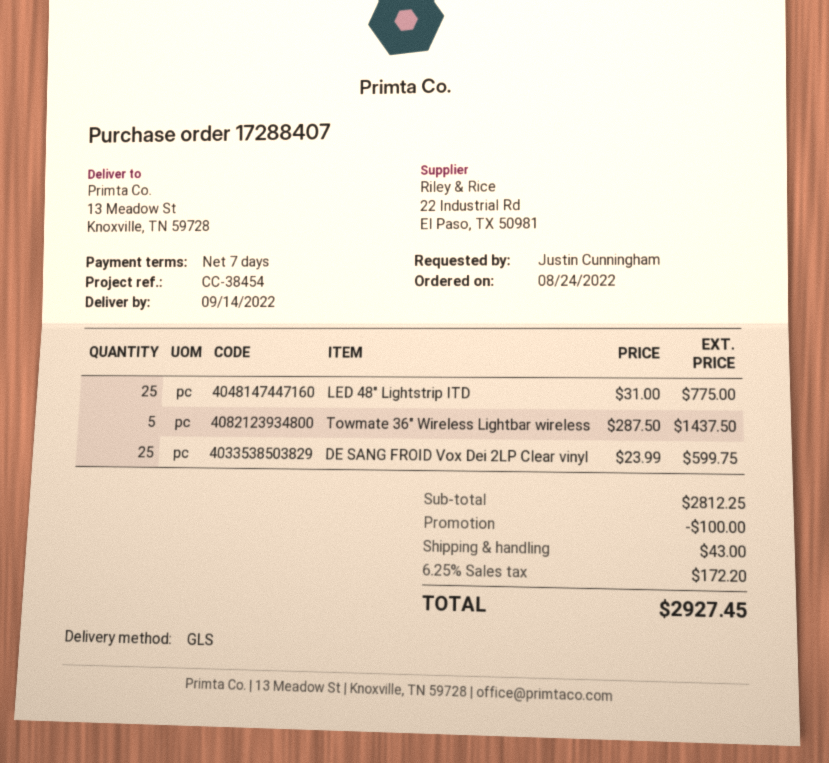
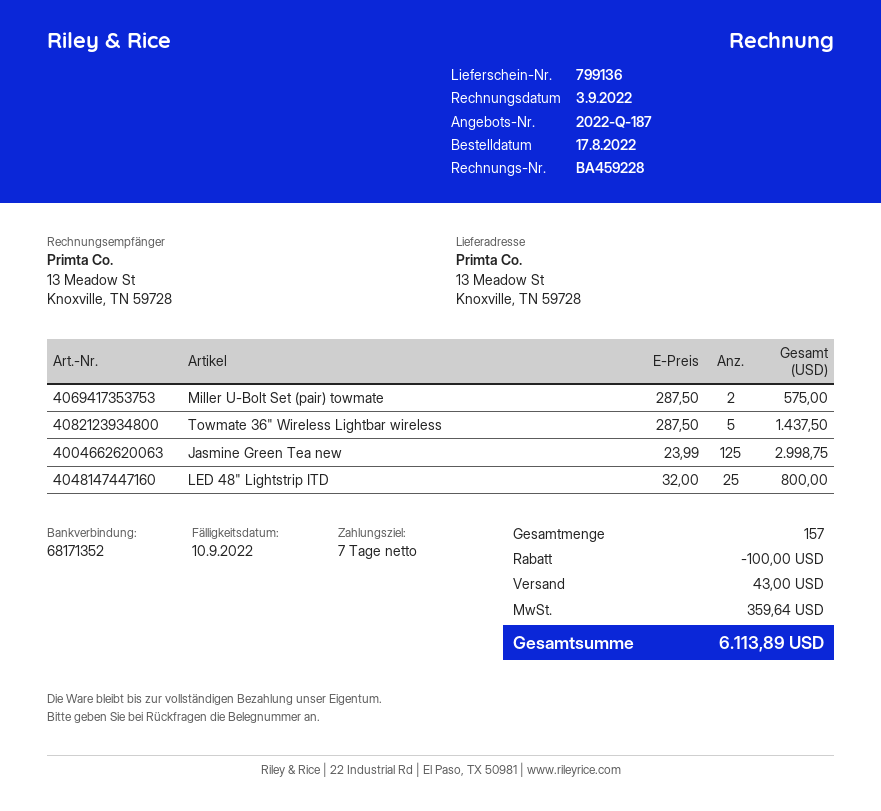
order date: 2022-08-24 -> 2022-08-17
LED 48" Lightstrip ITD: 25 x 31.00 = 775.00 -> 25 x 32.00 = 800.00
DE SANG FROID Vox Dei 2LP Clear vinyl: 25 x 23.99 = 599.75 -> none
Miller U-Bolt Set (pair) towmate: none -> 2 x 287.50 = 575.00
Jasmine Green Tea new: none -> 125 x 23.99 = 2998.75
tax: 172.20 -> 359.64
total: 2927.45 -> 6113.89

